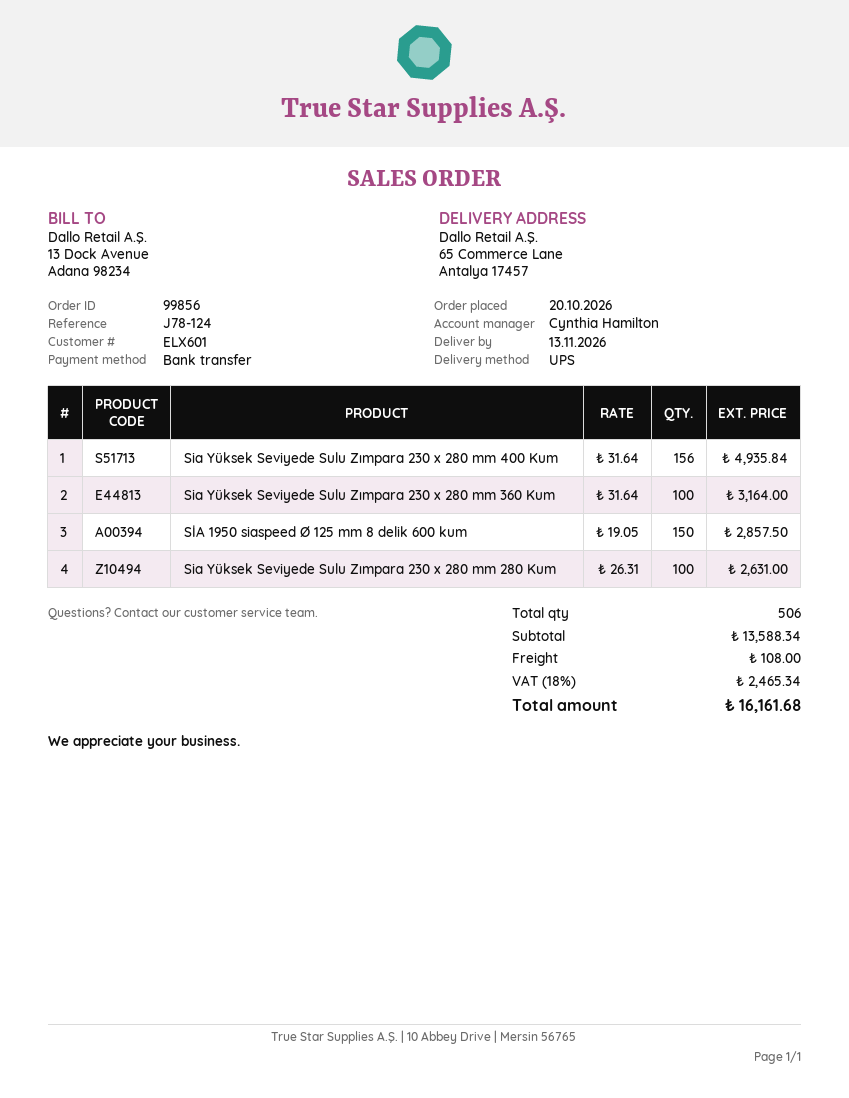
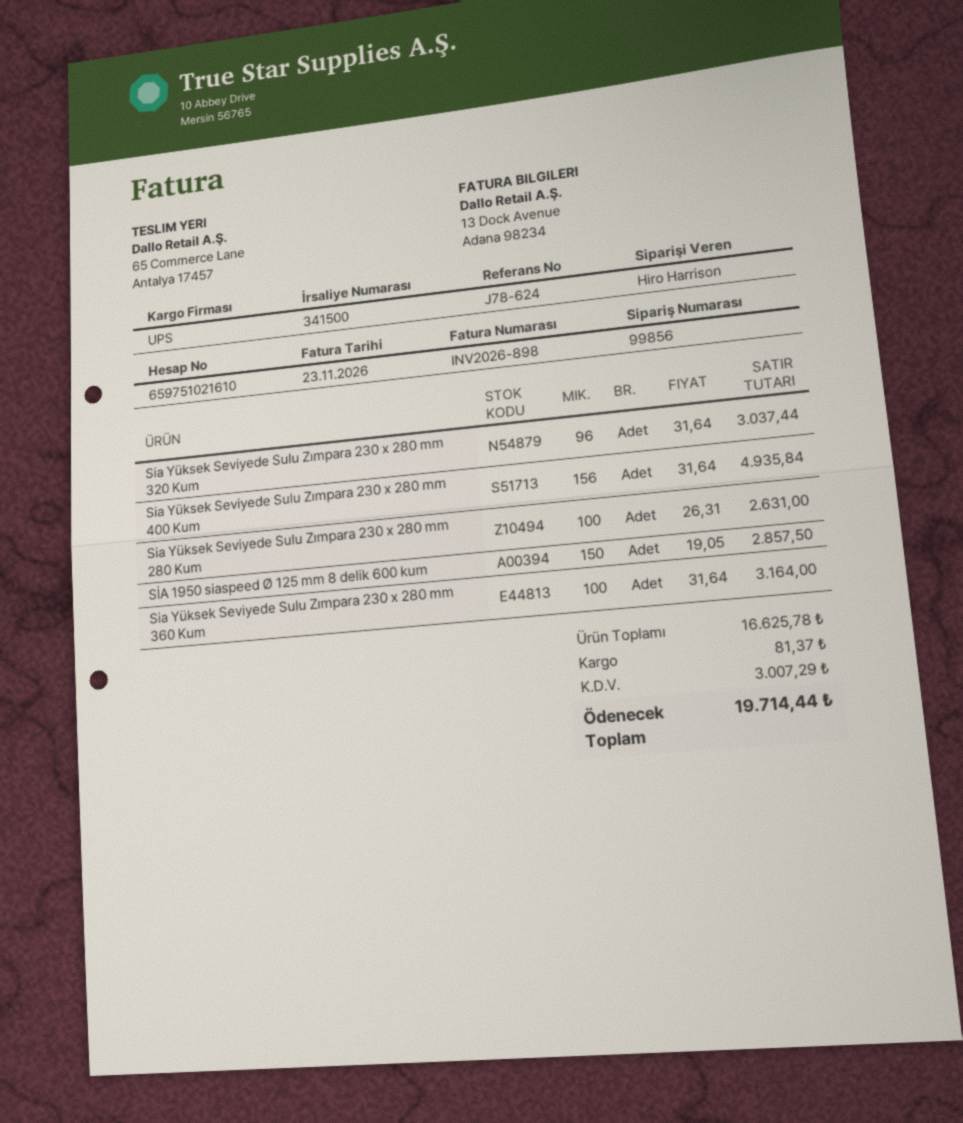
reference: J78-124 -> J78-624
Sia Yüksek Seviyede Sulu Zımpara 230 x 280 mm 320 Kum: none -> 96 x 31.64 = 3037.44
subtotal: 13588.34 -> 16625.78
shipping: 108.00 -> 81.37
tax: 2465.34 -> 3007.29
total: 16161.68 -> 19714.44

